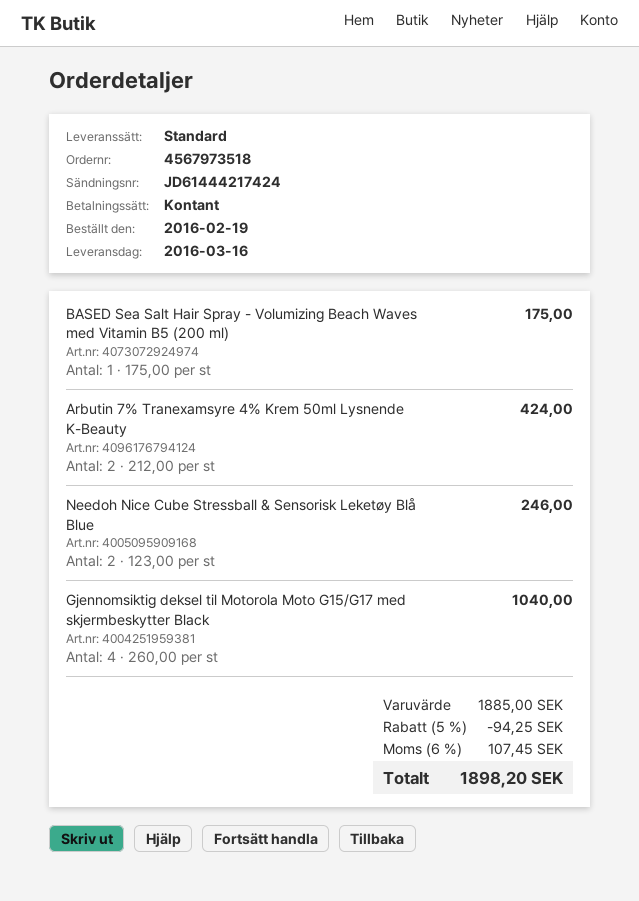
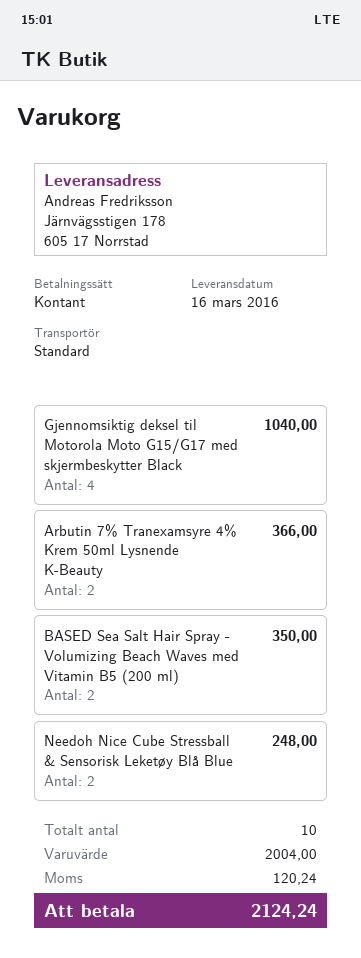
BASED Sea Salt Hair Spray - Volumizing Beach Waves med Vitamin B5 (200 ml): 1 for 175.00 -> 2 for 350.00
Arbutin 7% Tranexamsyre 4% Krem 50ml Lysnende K-Beauty: 2 for 424.00 -> 2 for 366.00
Needoh Nice Cube Stressball & Sensorisk Leketøy Blå Blue: 2 for 246.00 -> 2 for 248.00
subtotal: 1885.00 -> 2004.00
discount: 5% = 94.25 -> none
tax: 107.45 -> 120.24
total: 1898.20 -> 2124.24

